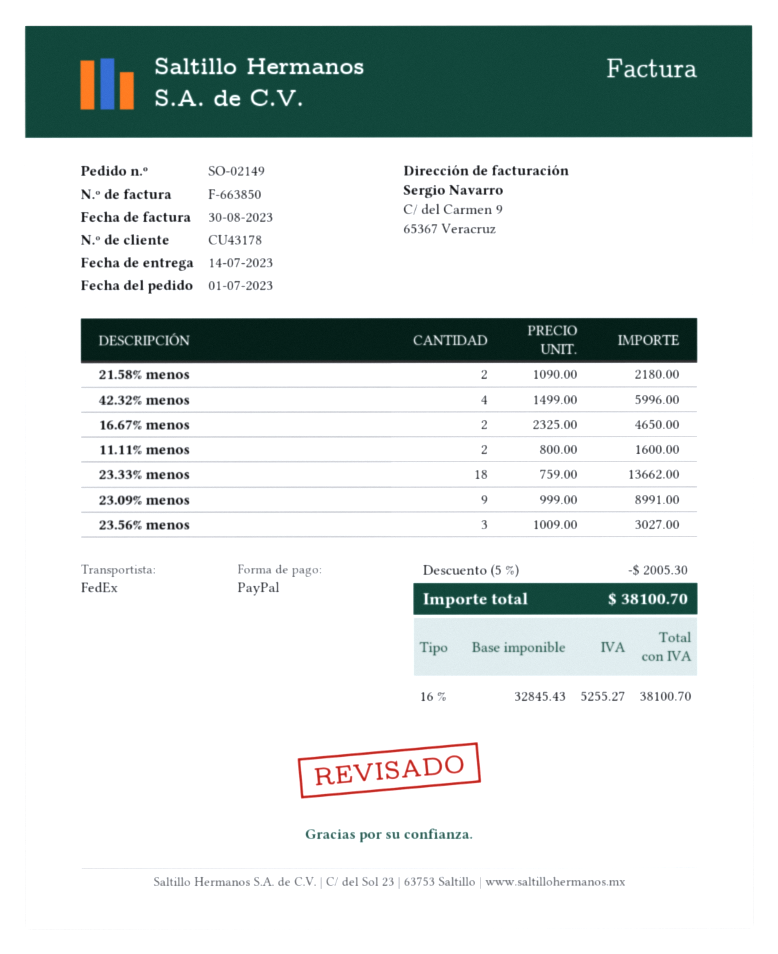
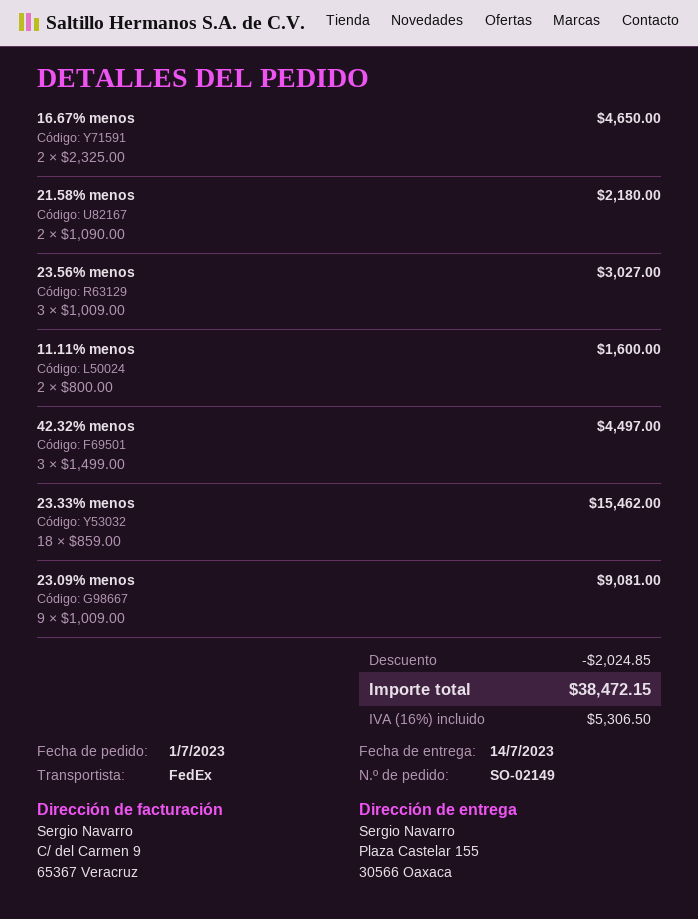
42.32% menos: 4 x 1499.00 = 5996.00 -> 3 x 1499.00 = 4497.00
23.33% menos: 18 x 759.00 = 13662.00 -> 18 x 859.00 = 15462.00
23.09% menos: 9 x 999.00 = 8991.00 -> 9 x 1009.00 = 9081.00
discount: 2005.30 -> 2024.85
tax: 16% = 5255.27 -> 16% = 5306.50
total: 38100.70 -> 38472.15

